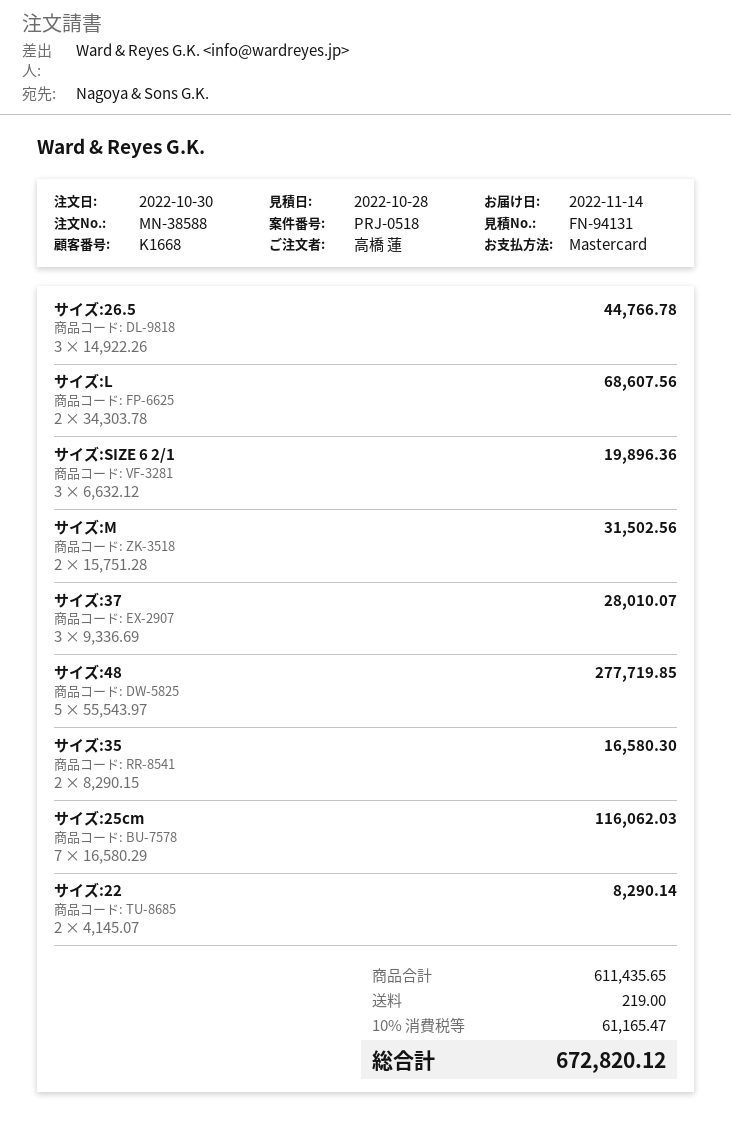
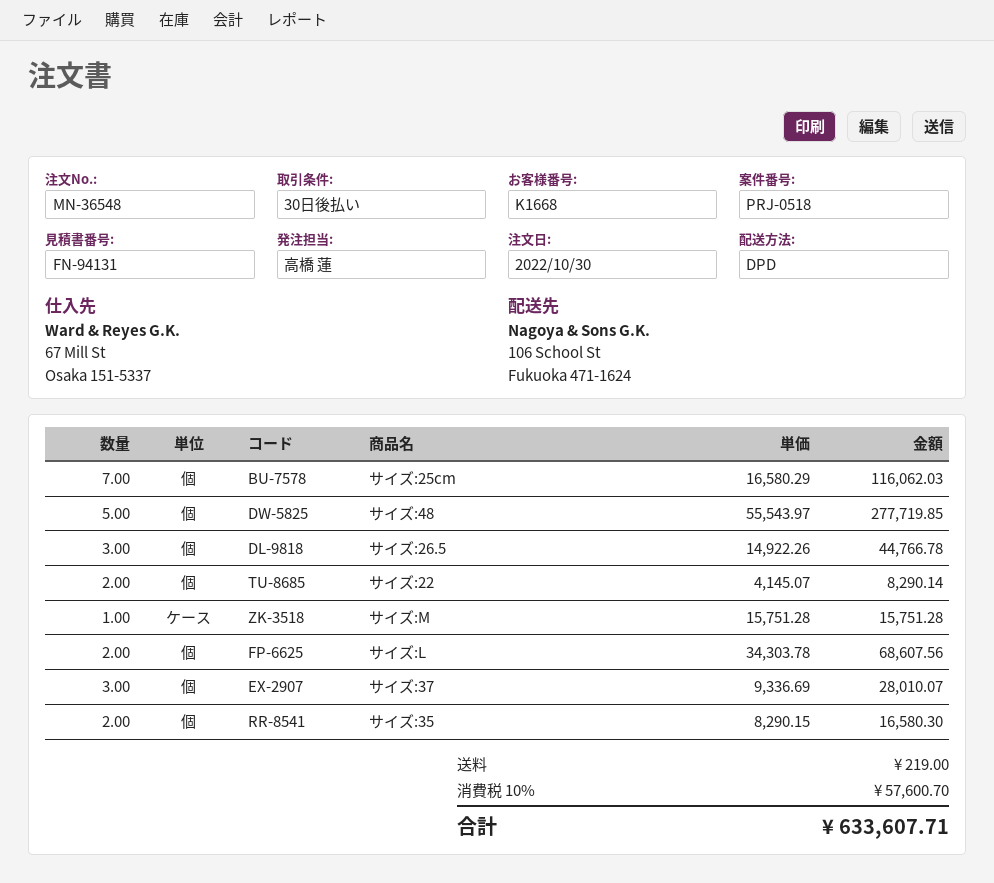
order number: MN-38588 -> MN-36548
サイズ:SIZE 6 2/1: 3 x 6632.12 = 19896.36 -> none
サイズ:M: 2 x 15751.28 = 31502.56 -> 1 x 15751.28 = 15751.28
tax: 10% = 61165.47 -> 10% = 57600.70
total: 672820.12 -> 633607.71

